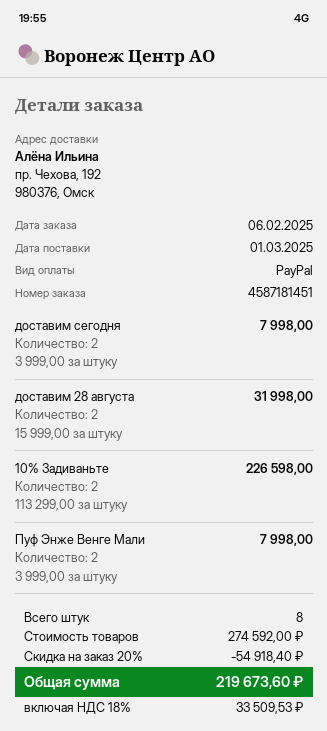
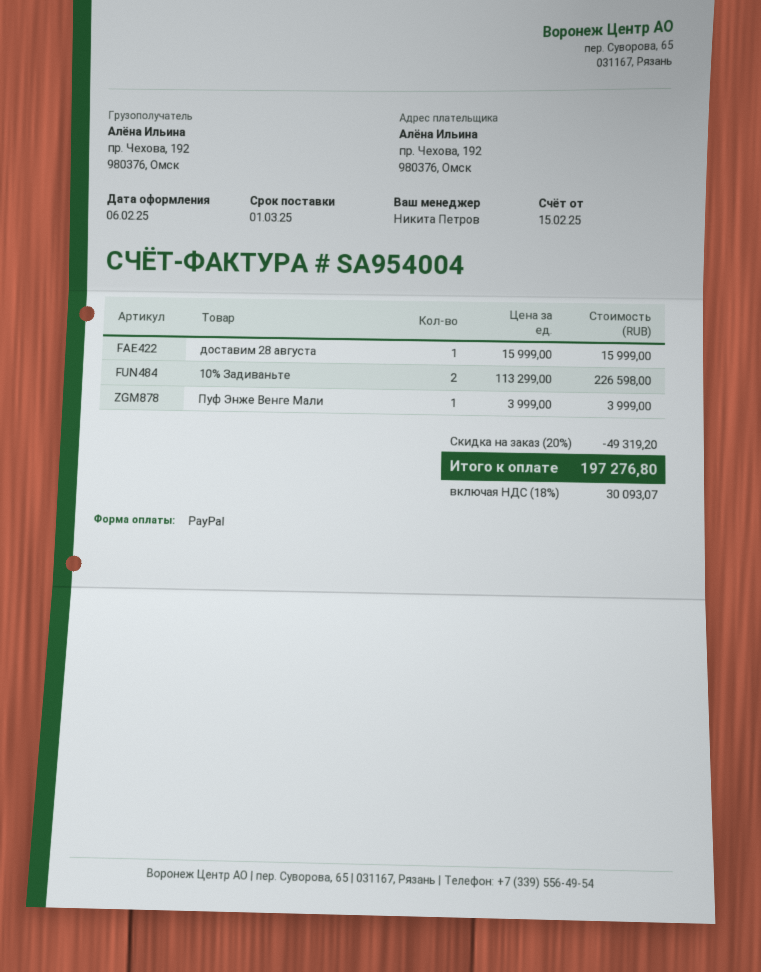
доставим сегодня: 2 x 3999.00 = 7998.00 -> none
доставим 28 августа: 2 x 15999.00 = 31998.00 -> 1 x 15999.00 = 15999.00
Пуф Энже Венге Мали: 2 x 3999.00 = 7998.00 -> 1 x 3999.00 = 3999.00
discount: 20% = 54918.40 -> 20% = 49319.20
tax: 18% = 33509.53 -> 18% = 30093.07
total: 219673.60 -> 197276.80

